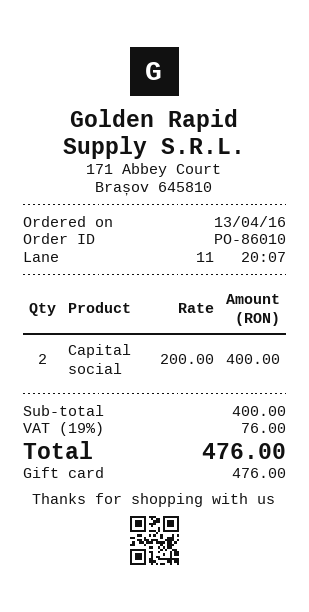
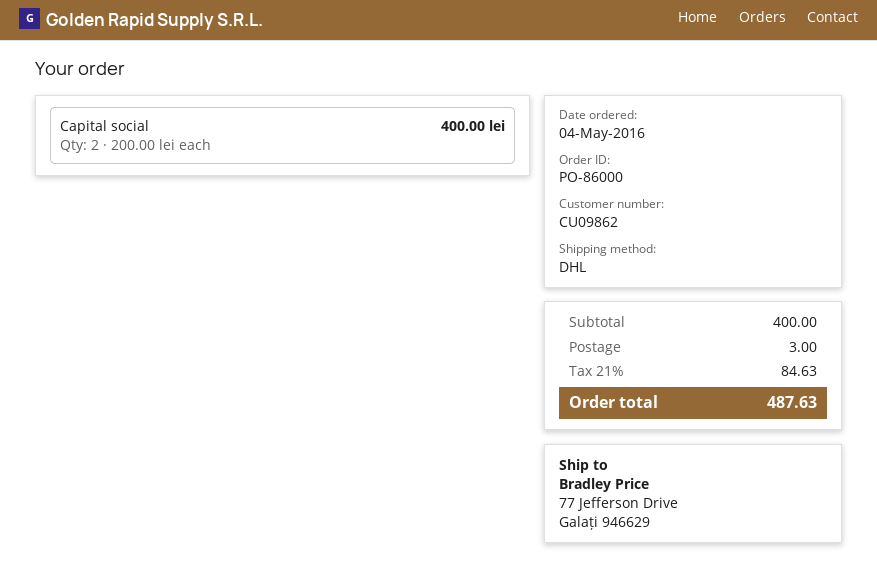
order number: PO-86010 -> PO-86000
order date: 2016-04-13 -> 2016-05-04
shipping: none -> 3.00
tax: 19% = 76.00 -> 21% = 84.63
total: 476.00 -> 487.63

